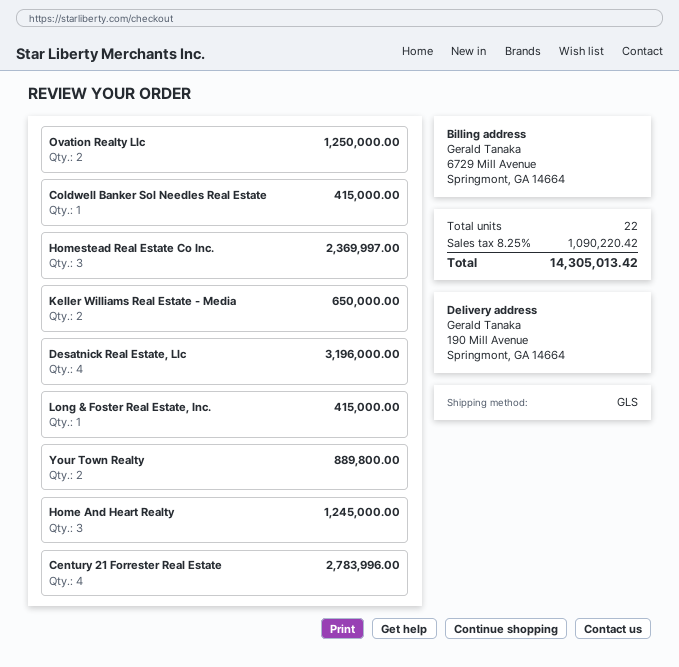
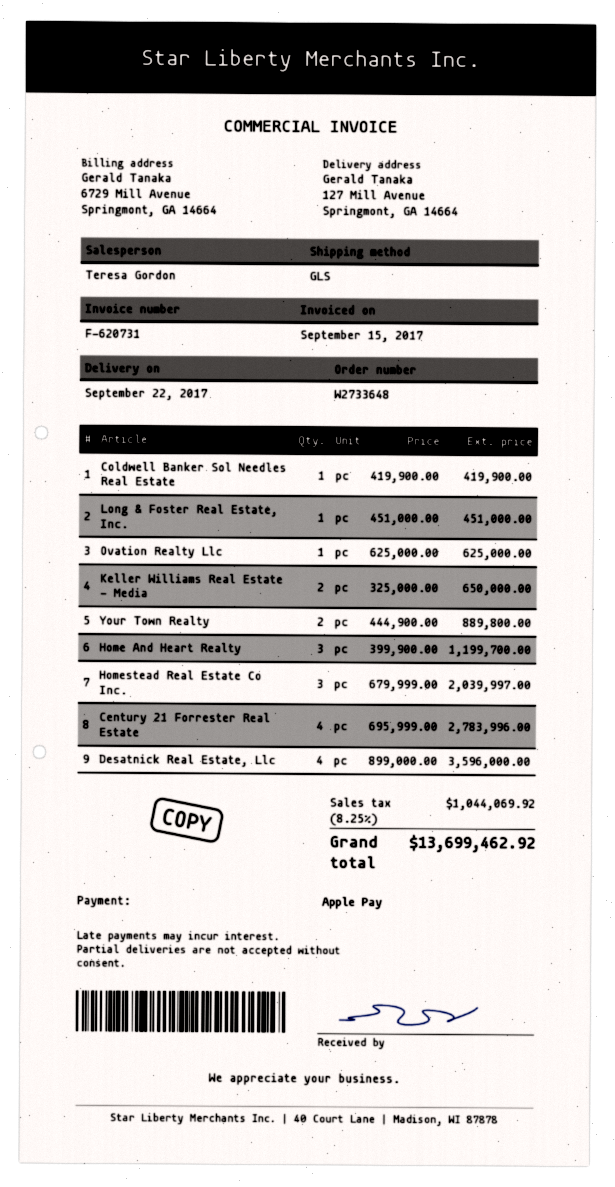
ship to: 190 Mill Avenue, Springmont, GA 14664 -> 127 Mill Avenue, Springmont, GA 14664
Ovation Realty Llc: 2 for 1250000.00 -> 1 for 625000.00
Coldwell Banker Sol Needles Real Estate: 1 for 415000.00 -> 1 for 419900.00
Homestead Real Estate Co Inc.: 3 for 2369997.00 -> 3 for 2039997.00
Desatnick Real Estate, Llc: 4 for 3196000.00 -> 4 for 3596000.00
Long & Foster Real Estate, Inc.: 1 for 415000.00 -> 1 for 451000.00
Home And Heart Realty: 3 for 1245000.00 -> 3 for 1199700.00
tax: 8.25% = 1090220.42 -> 8.25% = 1044069.92
total: 14305013.42 -> 13699462.92

